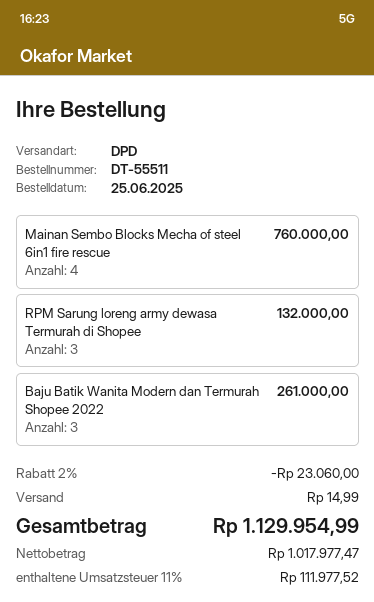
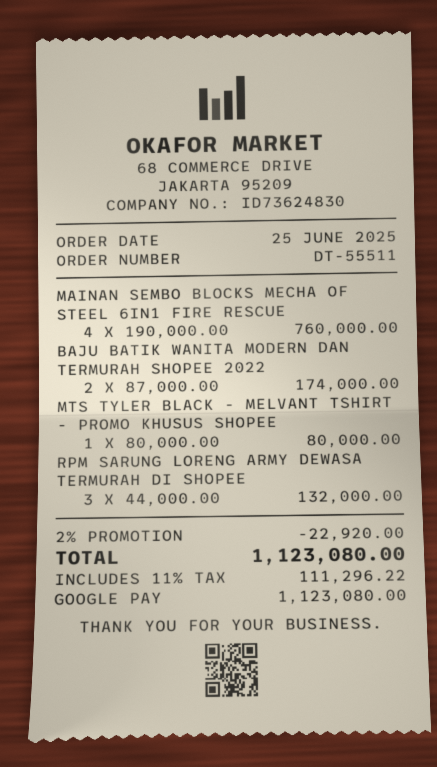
Baju Batik Wanita Modern dan Termurah Shopee 2022: 3 for 261000.00 -> 2 for 174000.00
MTS TYLER BLACK - MELVANT TSHIRT - PROMO KHUSUS SHOPEE: none -> 1 for 80000.00
discount: 2% = 23060.00 -> 2% = 22920.00
shipping: 14.99 -> none
tax: 11% = 111977.52 -> 11% = 111296.22
total: 1129954.99 -> 1123080.00

